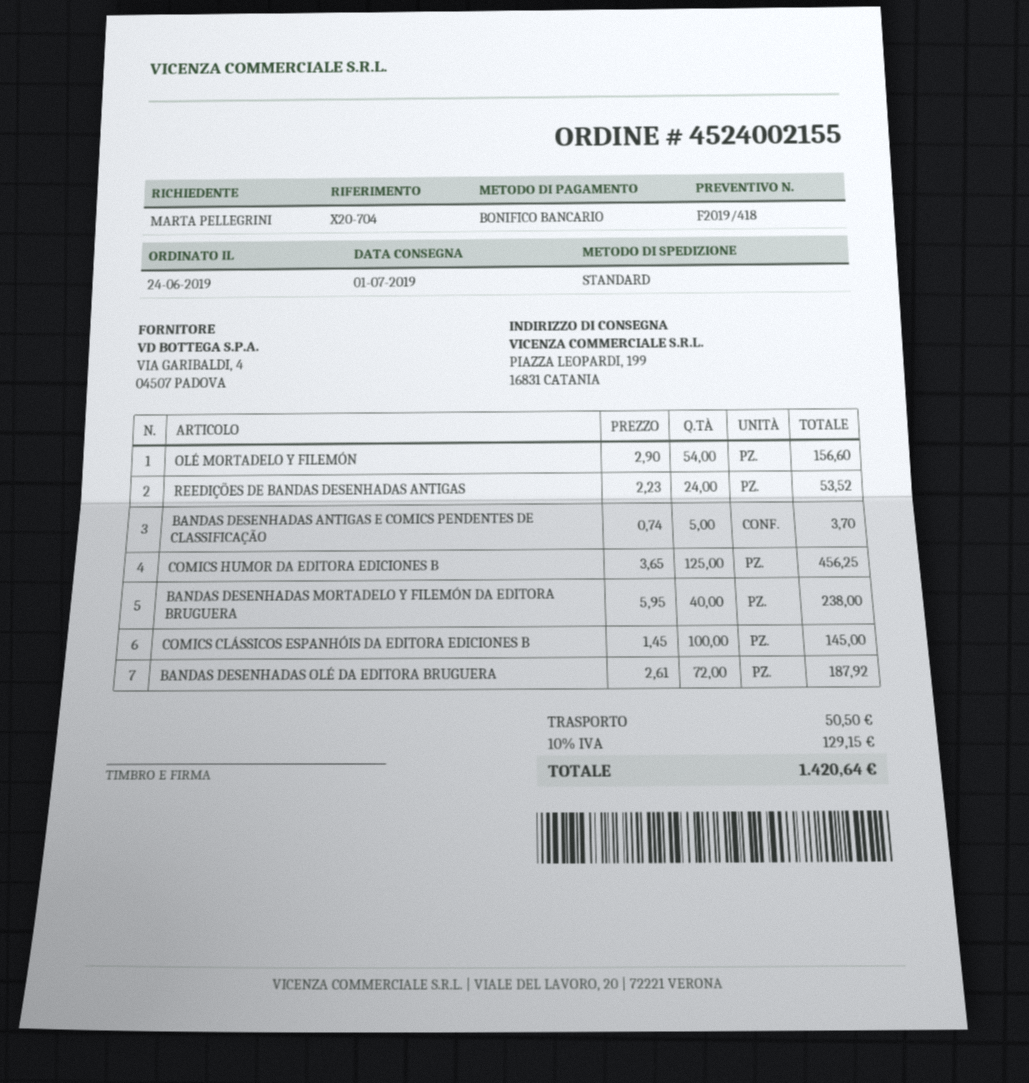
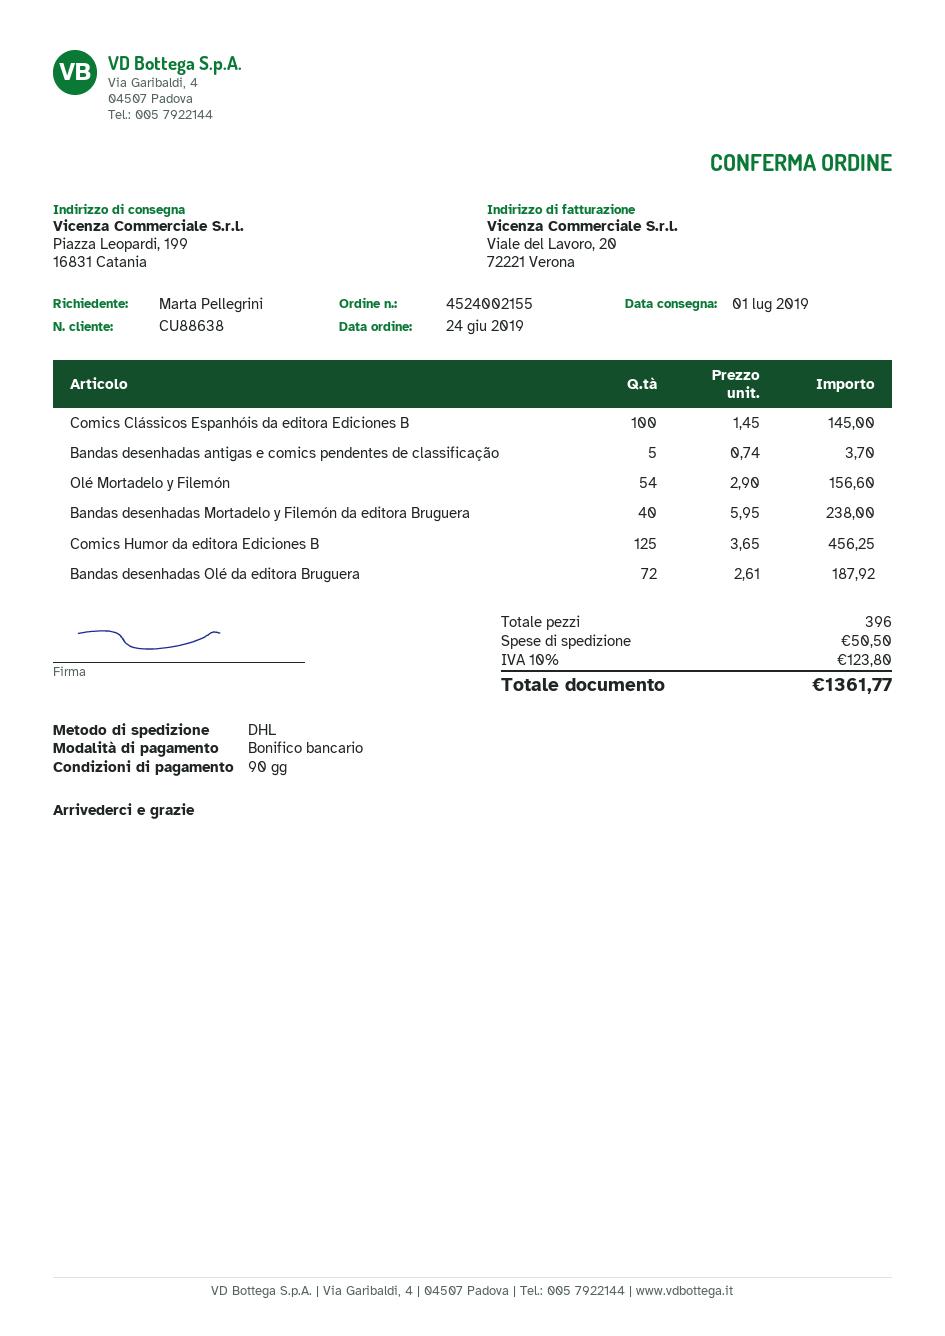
shipping method: standard -> DHL
REEDIÇÕES DE BANDAS DESENHADAS ANTIGAS: 24 x 2.23 = 53.52 -> none
tax: 10% = 129.15 -> 10% = 123.80
total: 1420.64 -> 1361.77

